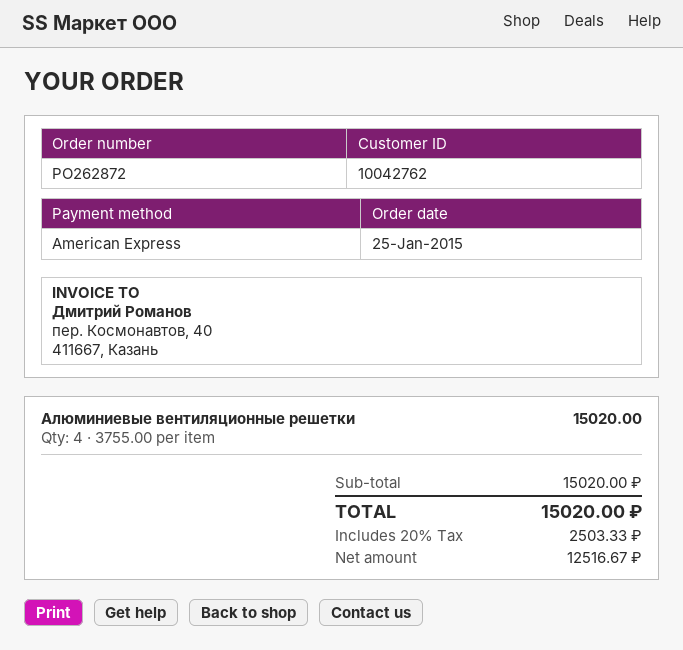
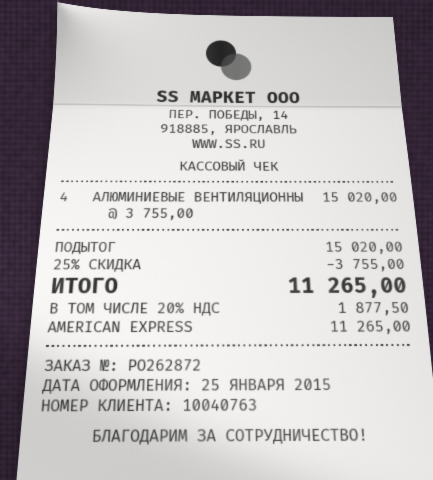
customer number: 10042762 -> 10040763
discount: none -> 25% = 3755.00
tax: 20% = 2503.33 -> 20% = 1877.50
total: 15020.00 -> 11265.00

